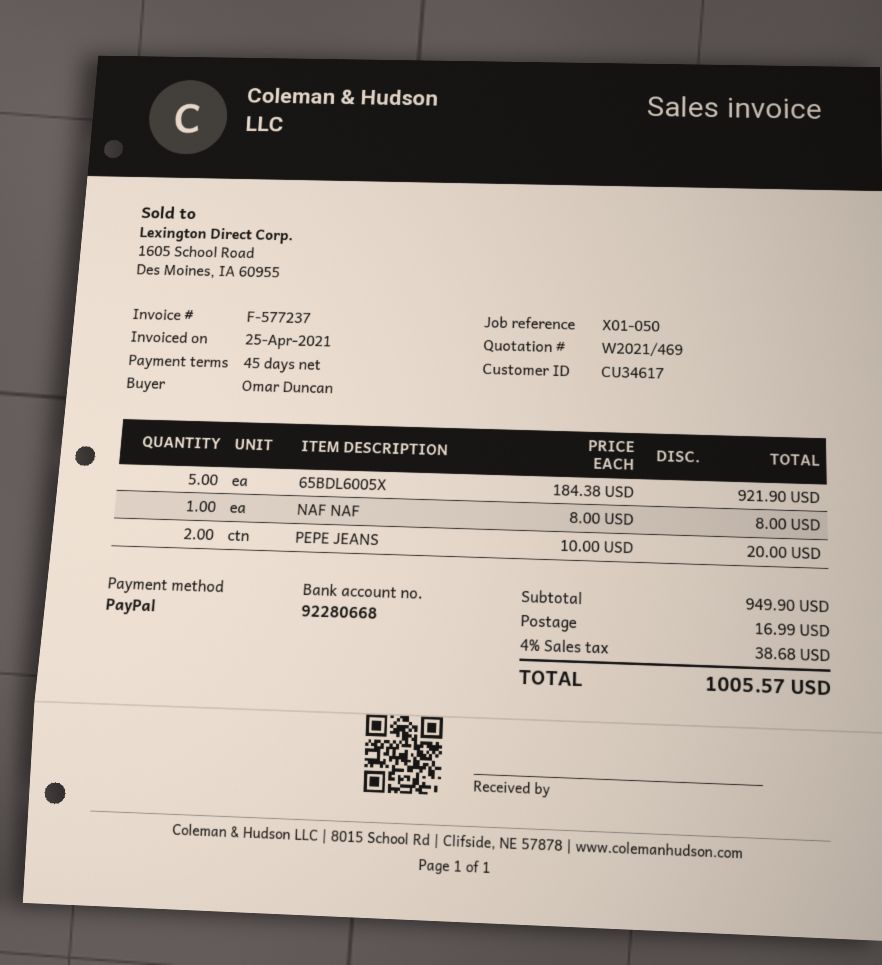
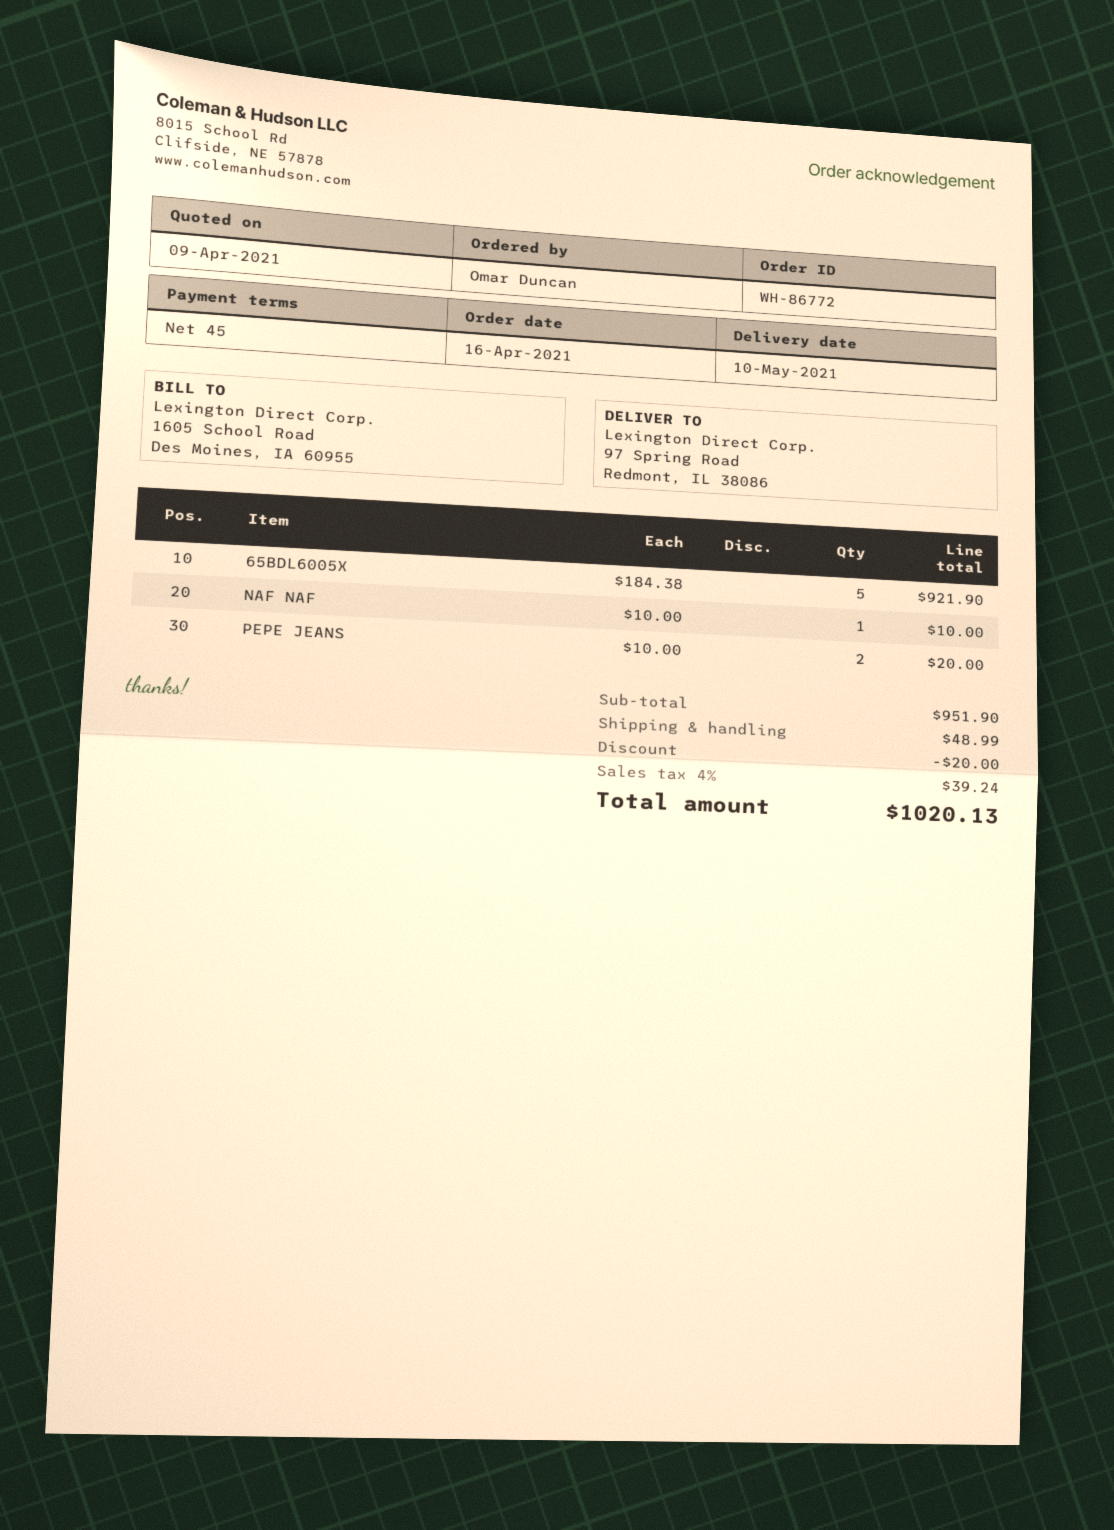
NAF NAF: 1 x 8.00 = 8.00 -> 1 x 10.00 = 10.00
subtotal: 949.90 -> 951.90
discount: none -> 20.00
shipping: 16.99 -> 48.99
tax: 4% = 38.68 -> 4% = 39.24
total: 1005.57 -> 1020.13

